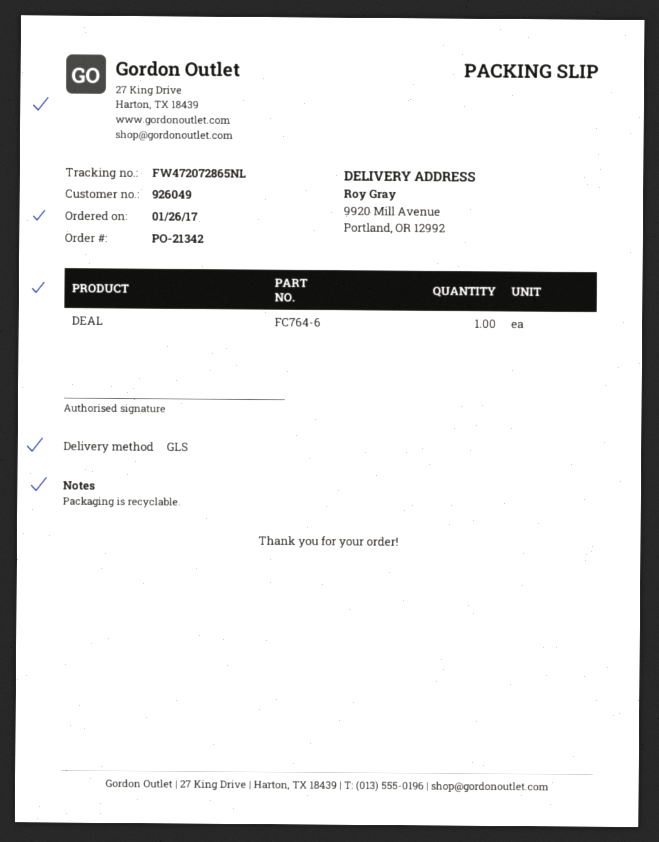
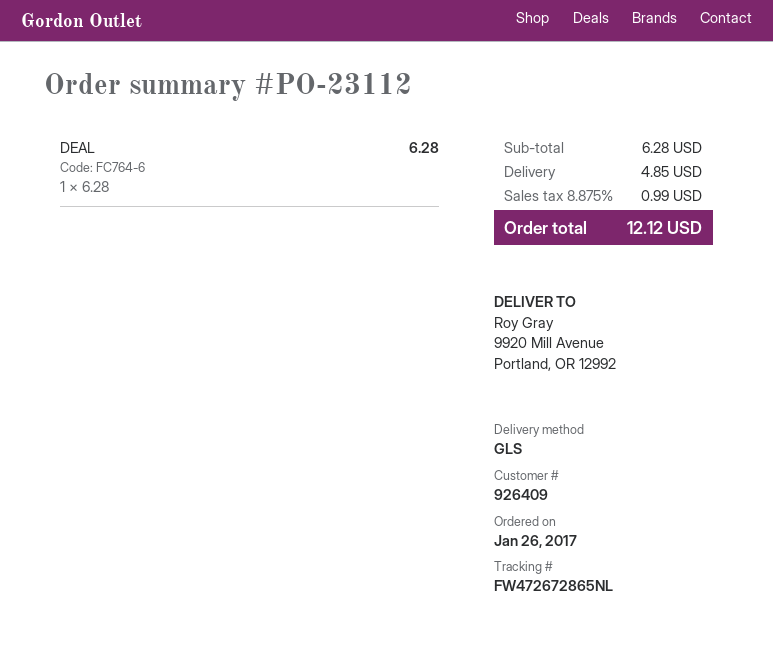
order number: PO-21342 -> PO-23112
customer number: 926049 -> 926409
tracking number: FW472072865NL -> FW472672865NL

